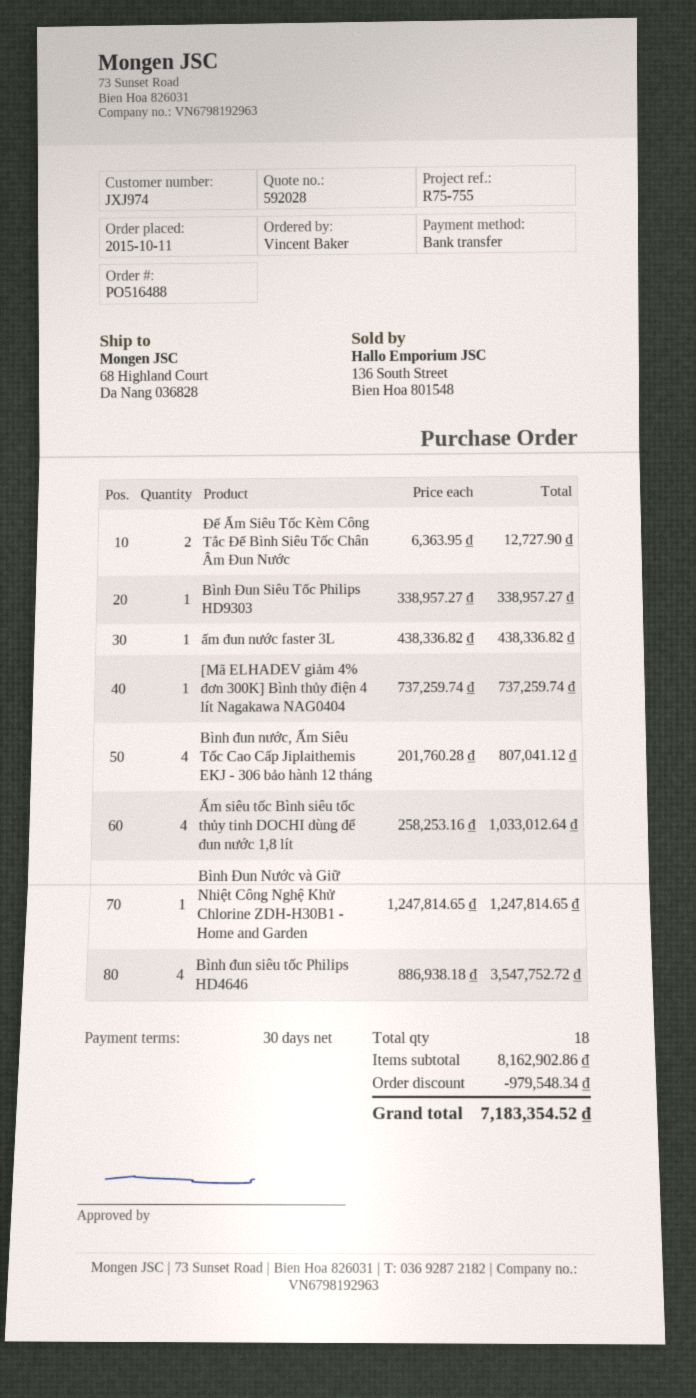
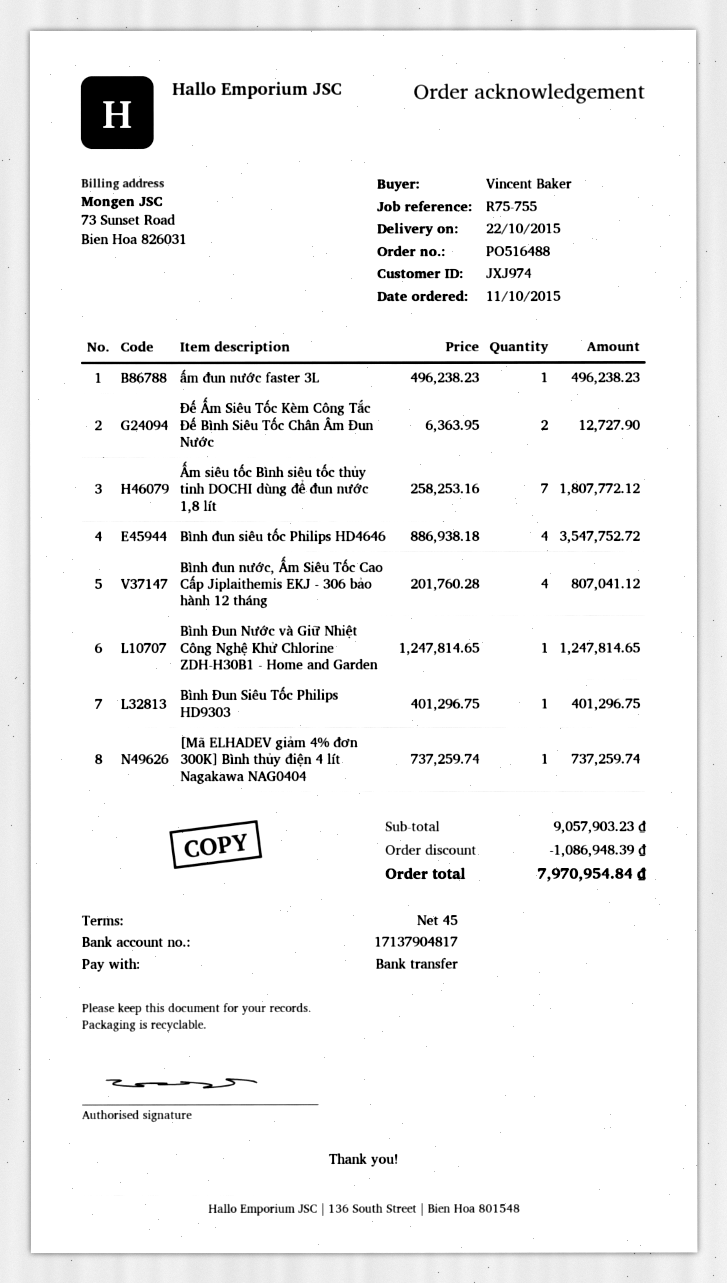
payment terms: 30 days -> 45 days
Bình Đun Siêu Tốc Philips HD9303: 1 x 338957.27 = 338957.27 -> 1 x 401296.75 = 401296.75
ấm đun nước faster 3L: 1 x 438336.82 = 438336.82 -> 1 x 496238.23 = 496238.23
Ấm siêu tốc Bình siêu tốc thủy tinh DOCHI dùng để đun nước 1,8 lít: 4 x 258253.16 = 1033012.64 -> 7 x 258253.16 = 1807772.12
subtotal: 8162902.86 -> 9057903.23
discount: 979548.34 -> 1086948.39
total: 7183354.52 -> 7970954.84

